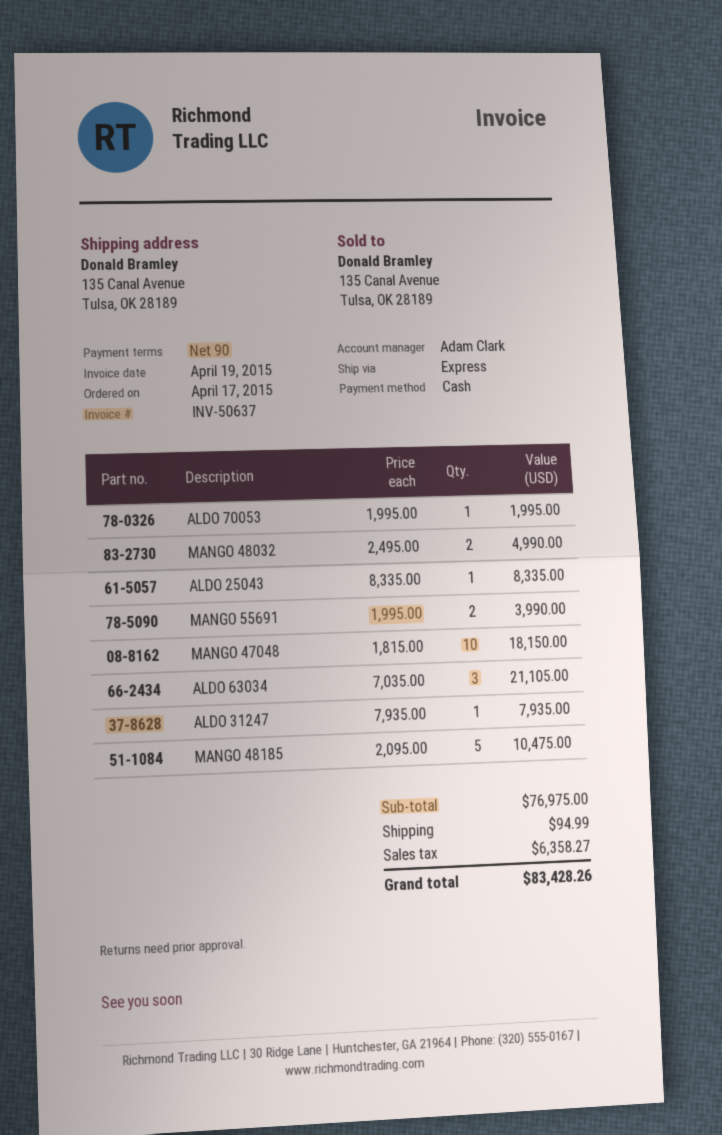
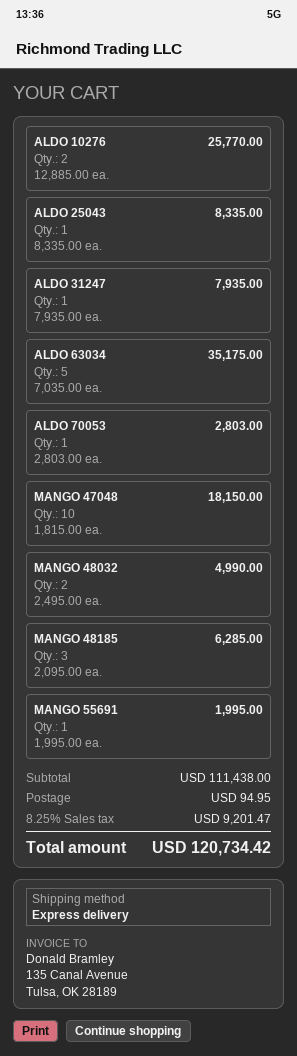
ALDO 70053: 1 x 1995.00 = 1995.00 -> 1 x 2803.00 = 2803.00
MANGO 55691: 2 x 1995.00 = 3990.00 -> 1 x 1995.00 = 1995.00
ALDO 63034: 3 x 7035.00 = 21105.00 -> 5 x 7035.00 = 35175.00
MANGO 48185: 5 x 2095.00 = 10475.00 -> 3 x 2095.00 = 6285.00
ALDO 10276: none -> 2 x 12885.00 = 25770.00
subtotal: 76975.00 -> 111438.00
shipping: 94.99 -> 94.95
tax: 6358.27 -> 9201.47
total: 83428.26 -> 120734.42

